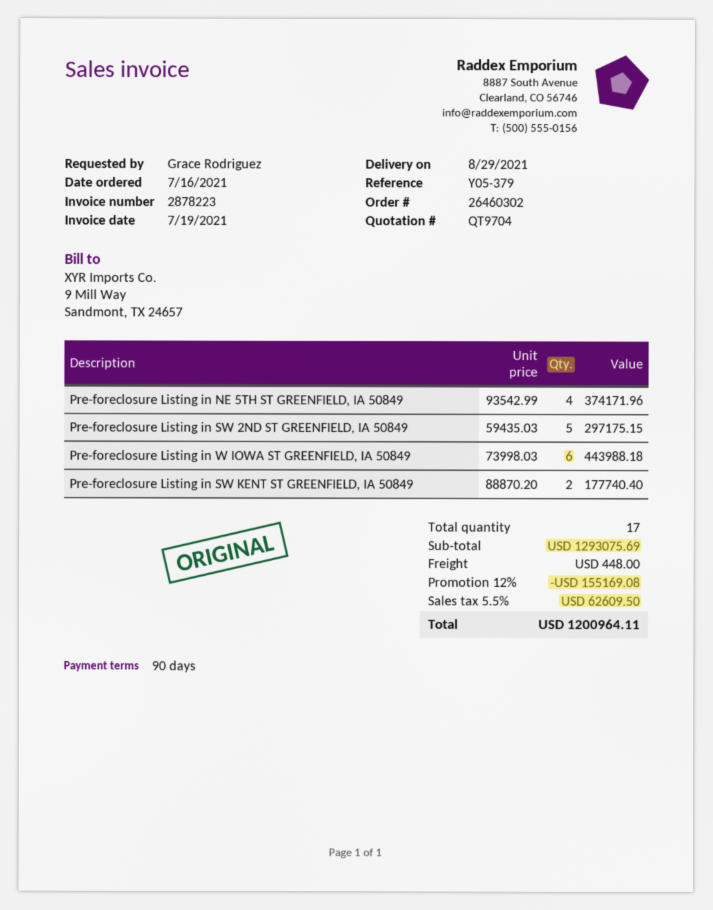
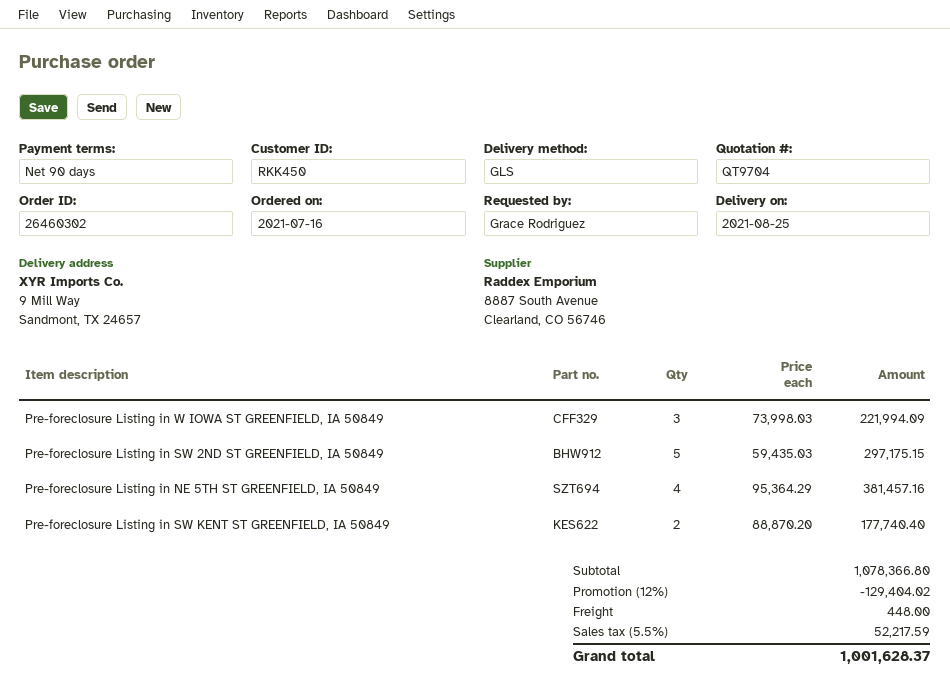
delivery date: 2021-08-29 -> 2021-08-25
Pre-foreclosure Listing in NE 5TH ST GREENFIELD, IA 50849: 4 x 93542.99 = 374171.96 -> 4 x 95364.29 = 381457.16
Pre-foreclosure Listing in W IOWA ST GREENFIELD, IA 50849: 6 x 73998.03 = 443988.18 -> 3 x 73998.03 = 221994.09
subtotal: 1293075.69 -> 1078366.80
discount: 12% = 155169.08 -> 12% = 129404.02
tax: 5.5% = 62609.50 -> 5.5% = 52217.59
total: 1200964.11 -> 1001628.37

